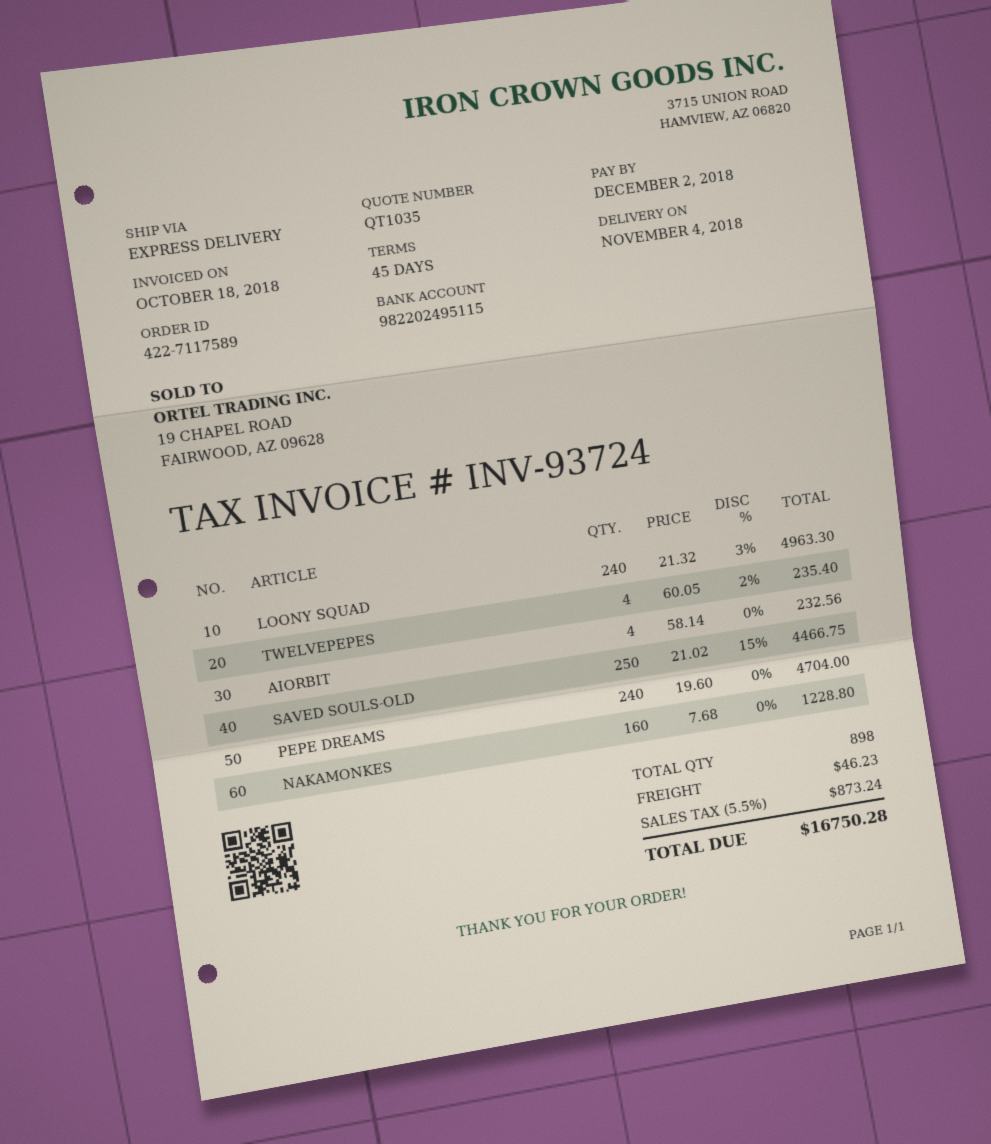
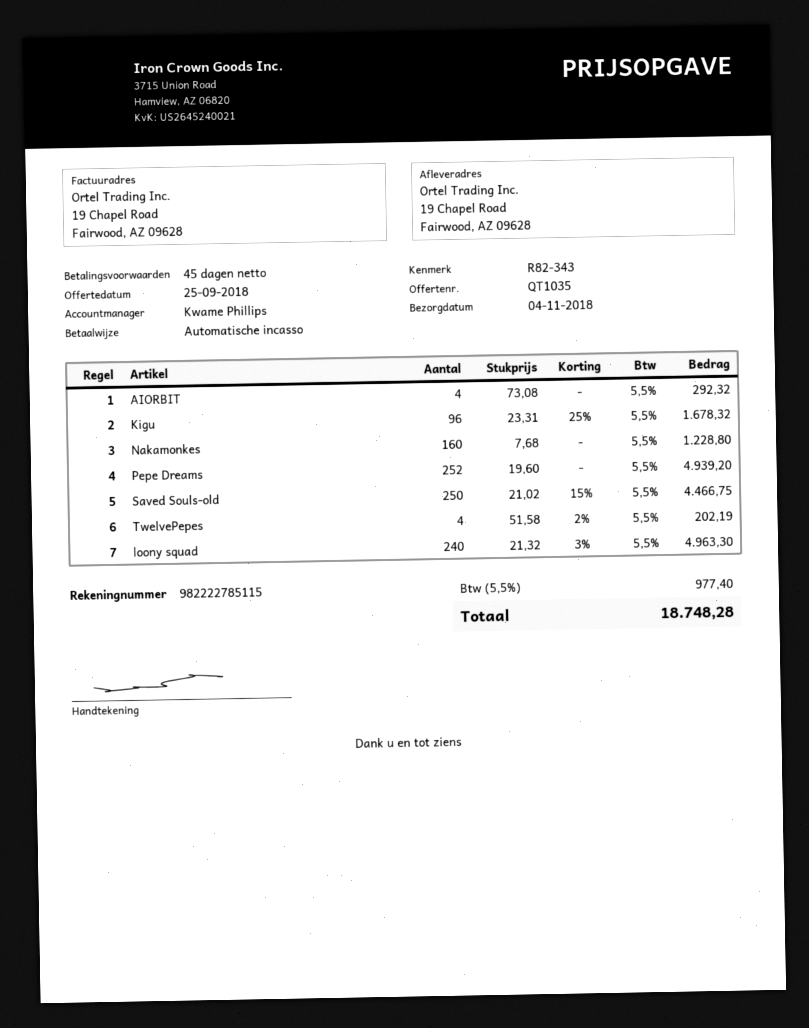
bank account: 982202495115 -> 982222785115
TWELVEPEPES: 4 x 60.05 - 2% = 235.40 -> 4 x 51.58 - 2% = 202.19
AIORBIT: 4 x 58.14 = 232.56 -> 4 x 73.08 = 292.32
PEPE DREAMS: 240 x 19.60 = 4704.00 -> 252 x 19.60 = 4939.20
Kigu: none -> 96 x 23.31 - 25% = 1678.32
shipping: 46.23 -> none
tax: 5.5% = 873.24 -> 5.5% = 977.40
total: 16750.28 -> 18748.28

